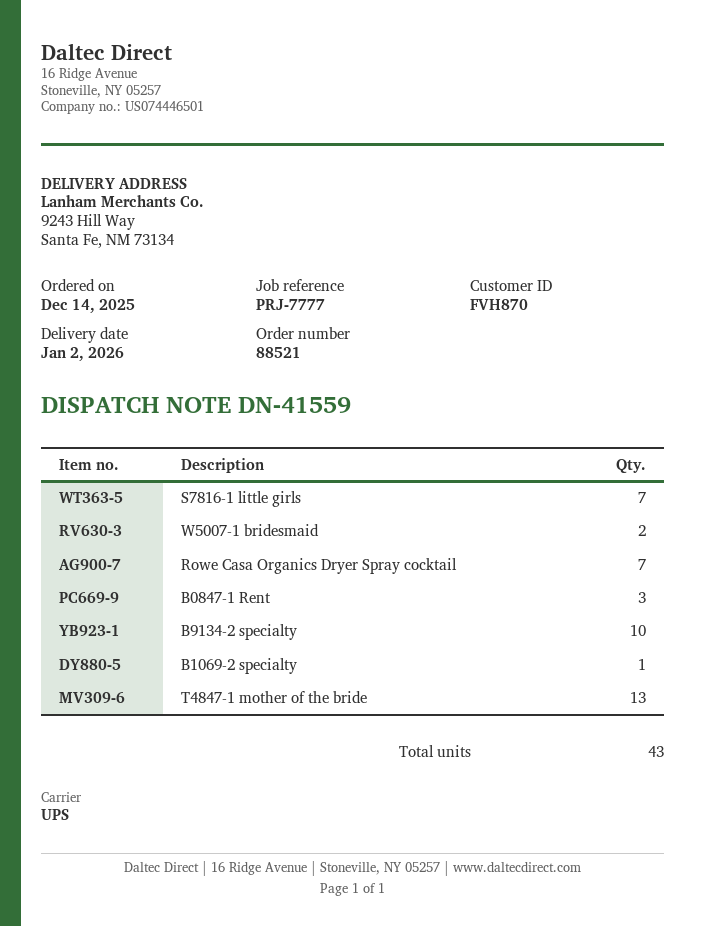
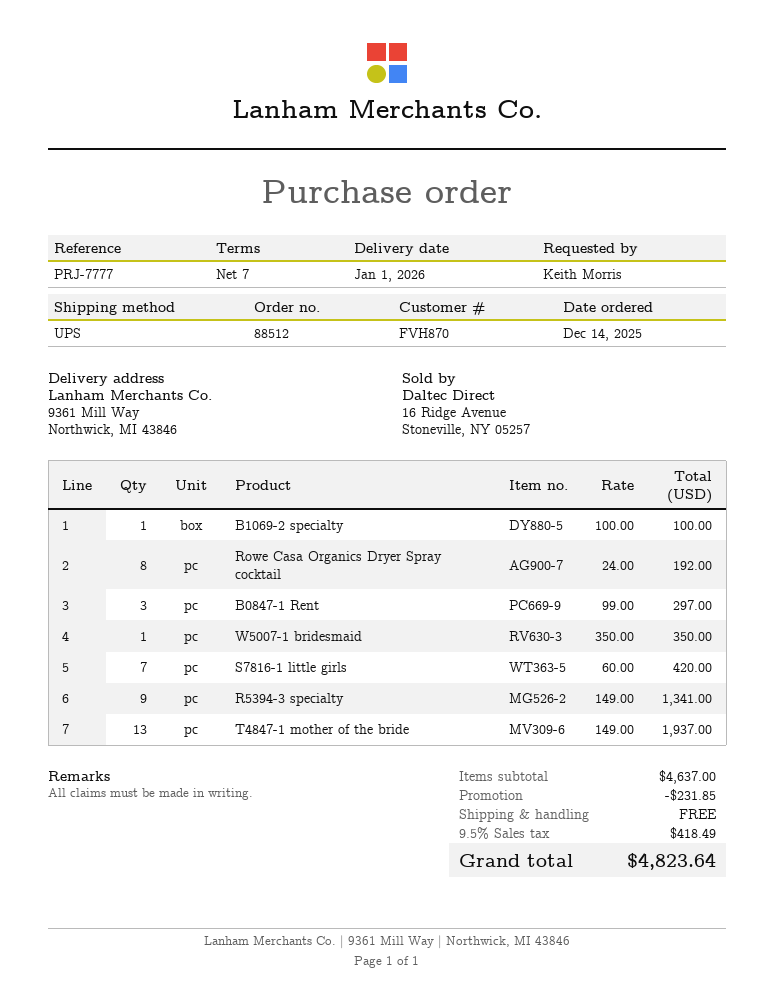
order number: 88521 -> 88512
delivery date: 2026-01-02 -> 2026-01-01
ship to: 9243 Hill Way, Santa Fe, NM 73134 -> 9361 Mill Way, Northwick, MI 43846
W5007-1 bridesmaid: 2 -> 1
Rowe Casa Organics Dryer Spray cocktail: 7 -> 8
B9134-2 specialty: 10 -> none
R5394-3 specialty: none -> 9

